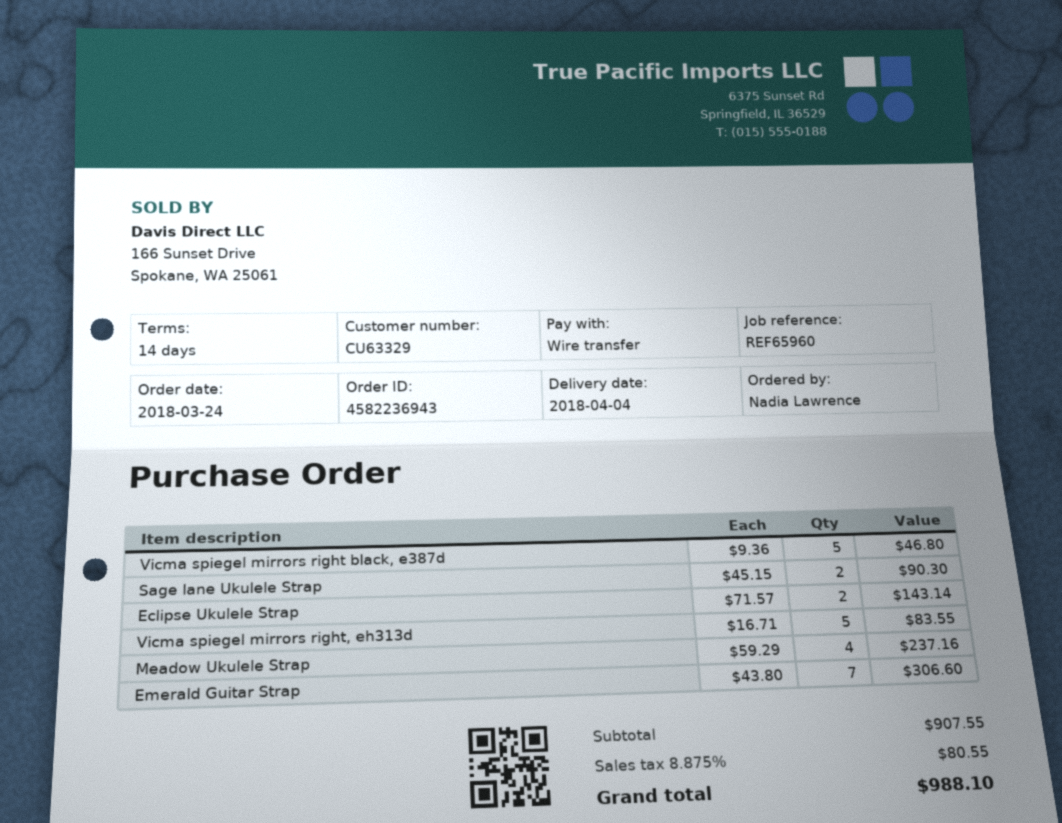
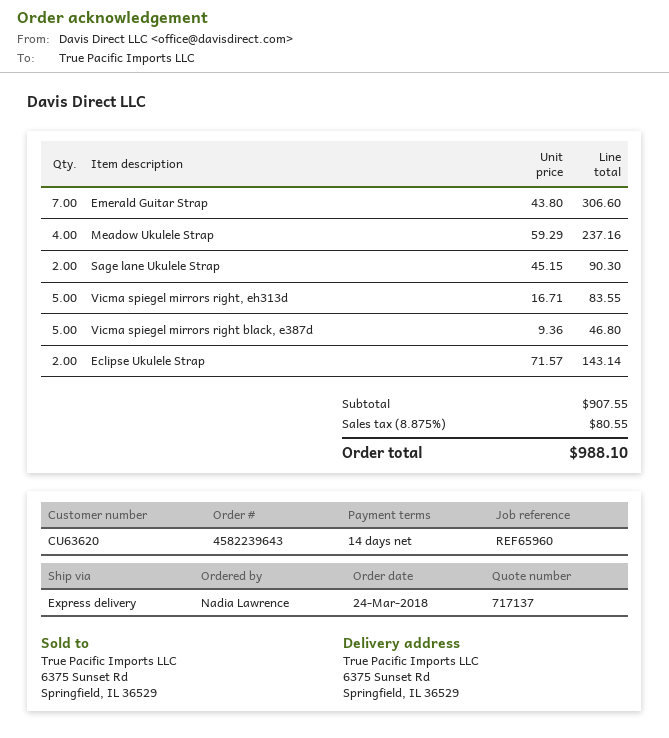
order number: 4582236943 -> 4582239643
customer number: CU63329 -> CU63620

